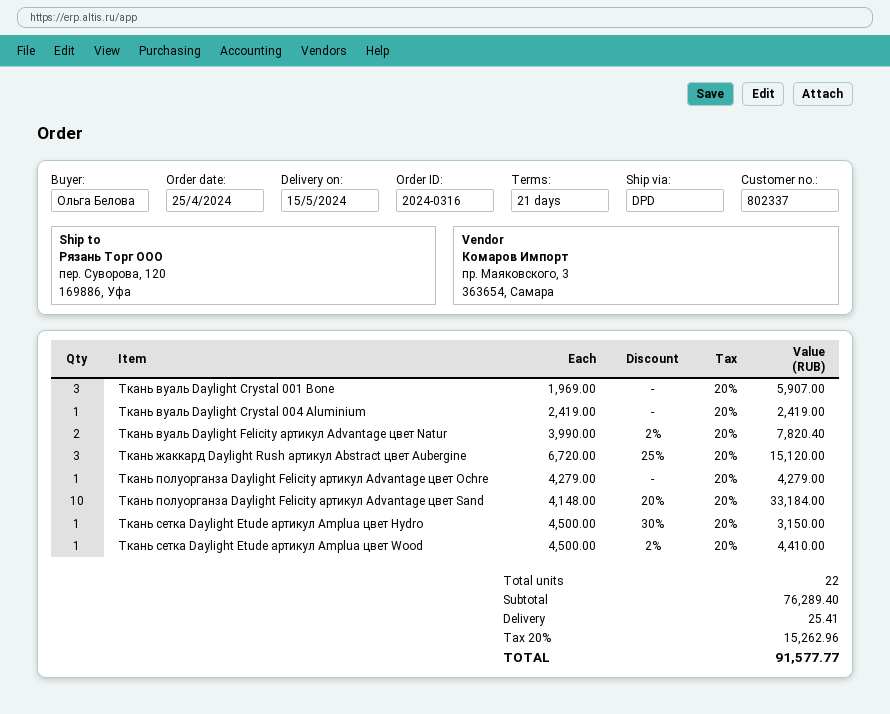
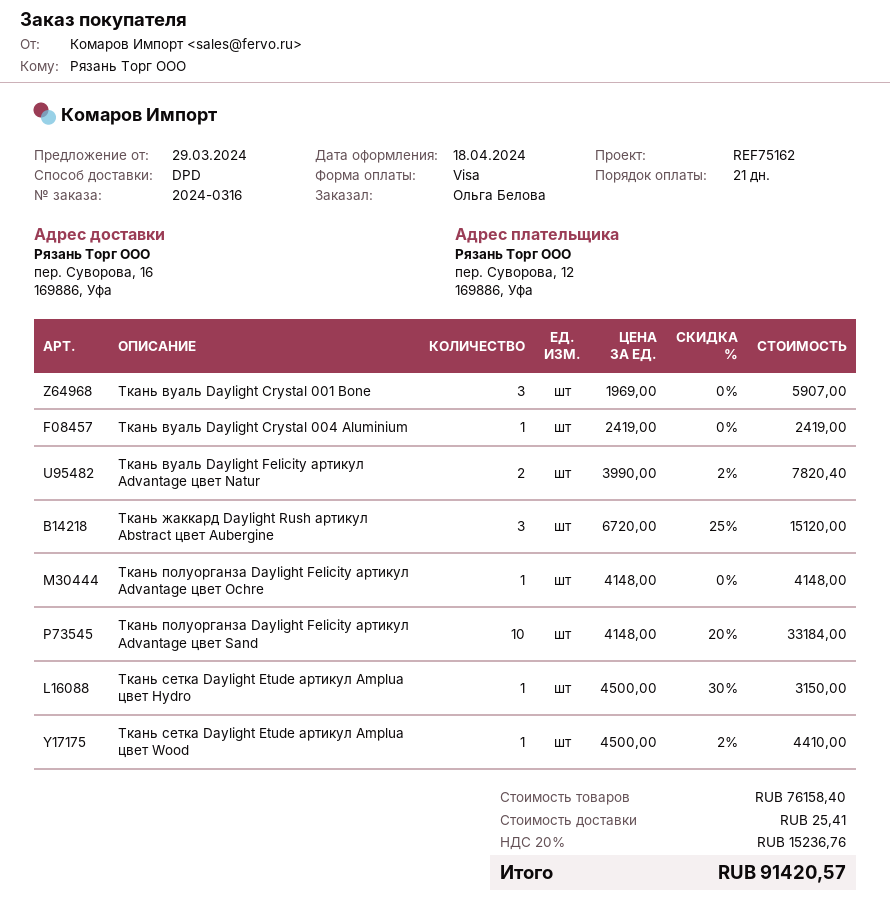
order date: 2024-04-25 -> 2024-04-18
ship to: пер. Суворова, 120, 169886, Уфа -> пер. Суворова, 16, 169886, Уфа
Ткань полуорганза Daylight Felicity артикул Advantage цвет Ochre: 1 x 4279.00 = 4279.00 -> 1 x 4148.00 = 4148.00
subtotal: 76289.40 -> 76158.40
tax: 20% = 15262.96 -> 20% = 15236.76
total: 91577.77 -> 91420.57

